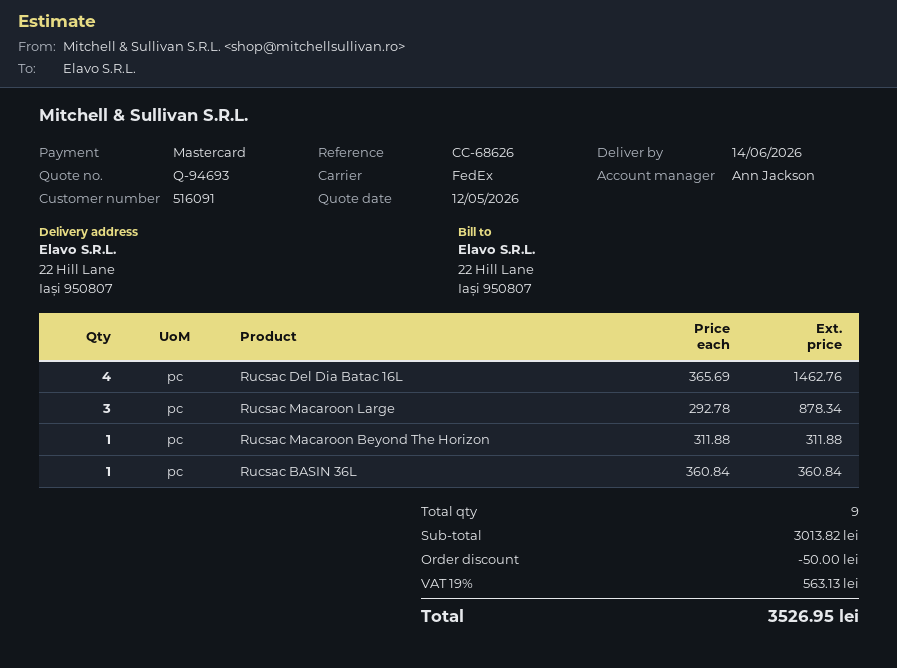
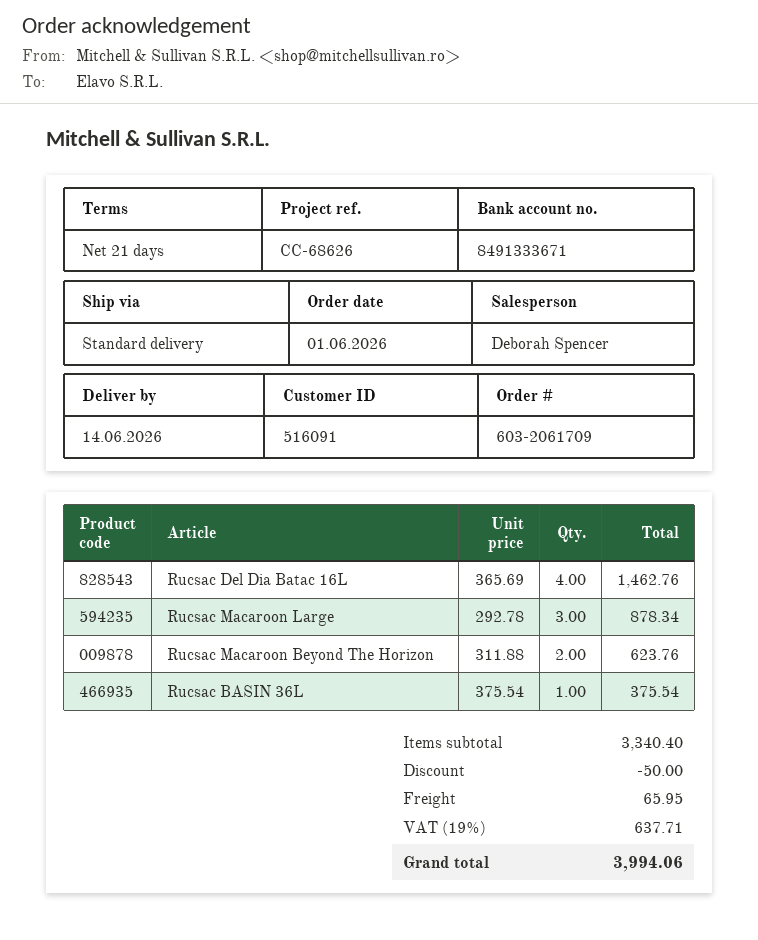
sales rep: Ann Jackson -> Deborah Spencer
shipping method: FedEx -> standard
Rucsac Macaroon Beyond The Horizon: 1 x 311.88 = 311.88 -> 2 x 311.88 = 623.76
Rucsac BASIN 36L: 1 x 360.84 = 360.84 -> 1 x 375.54 = 375.54
subtotal: 3013.82 -> 3340.40
shipping: none -> 65.95
tax: 19% = 563.13 -> 19% = 637.71
total: 3526.95 -> 3994.06

